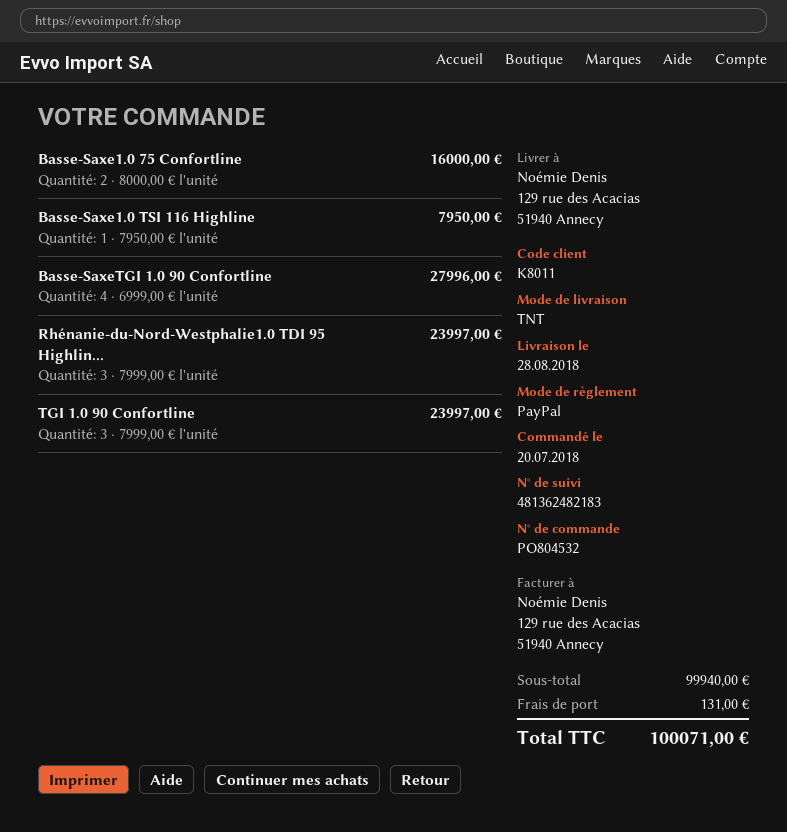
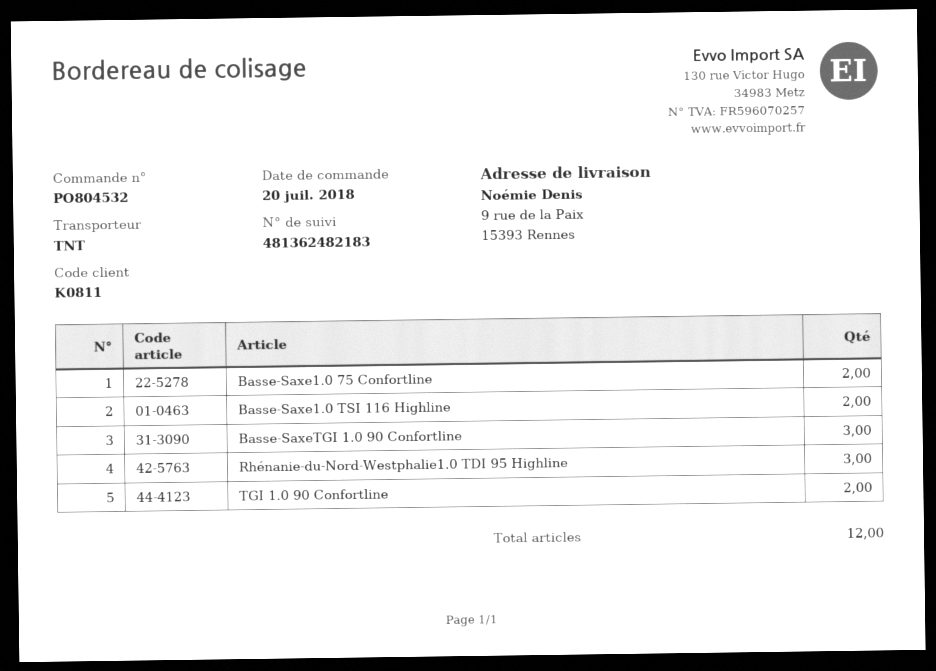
customer number: K8011 -> K0811
ship to: 129 rue des Acacias, 51940 Annecy -> 9 rue de la Paix, 15393 Rennes
Basse-Saxe1.0 TSI 116 Highline: 1 -> 2
Basse-SaxeTGI 1.0 90 Confortline: 4 -> 3
TGI 1.0 90 Confortline: 3 -> 2

